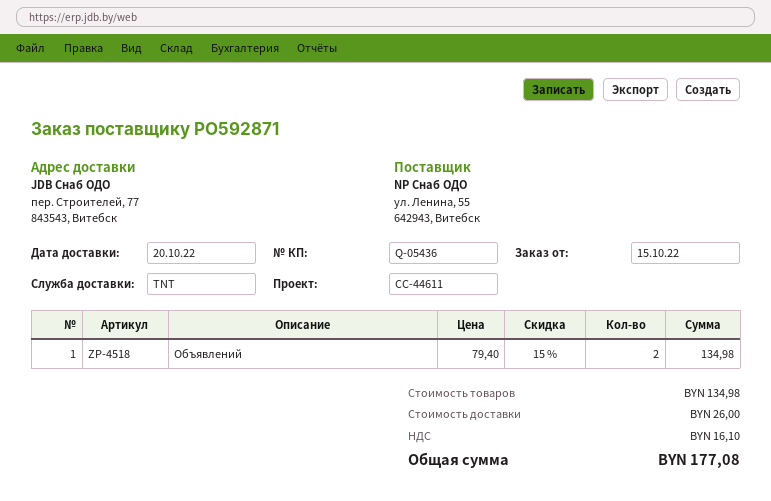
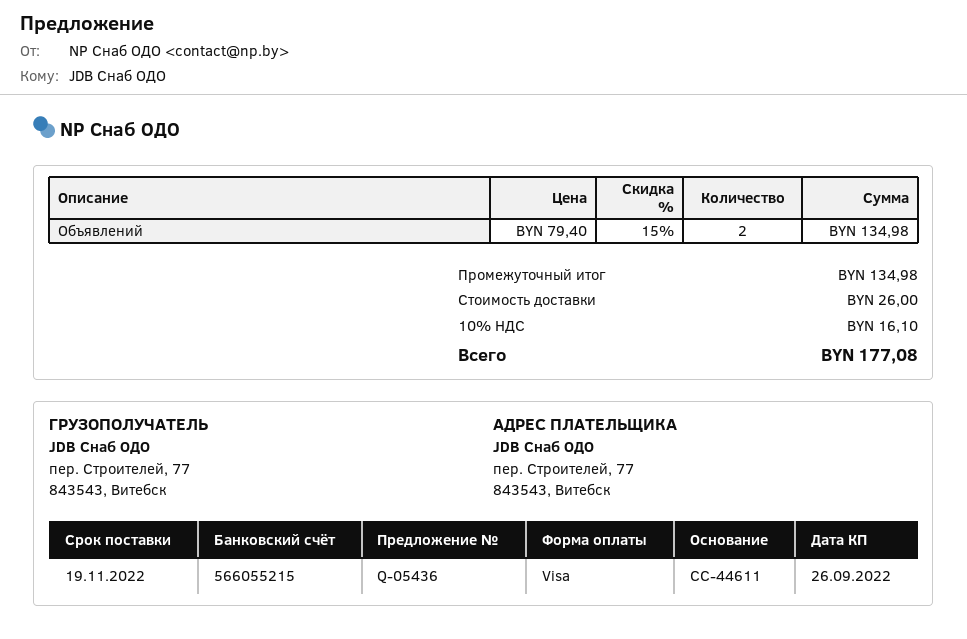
delivery date: 2022-10-20 -> 2022-11-19

